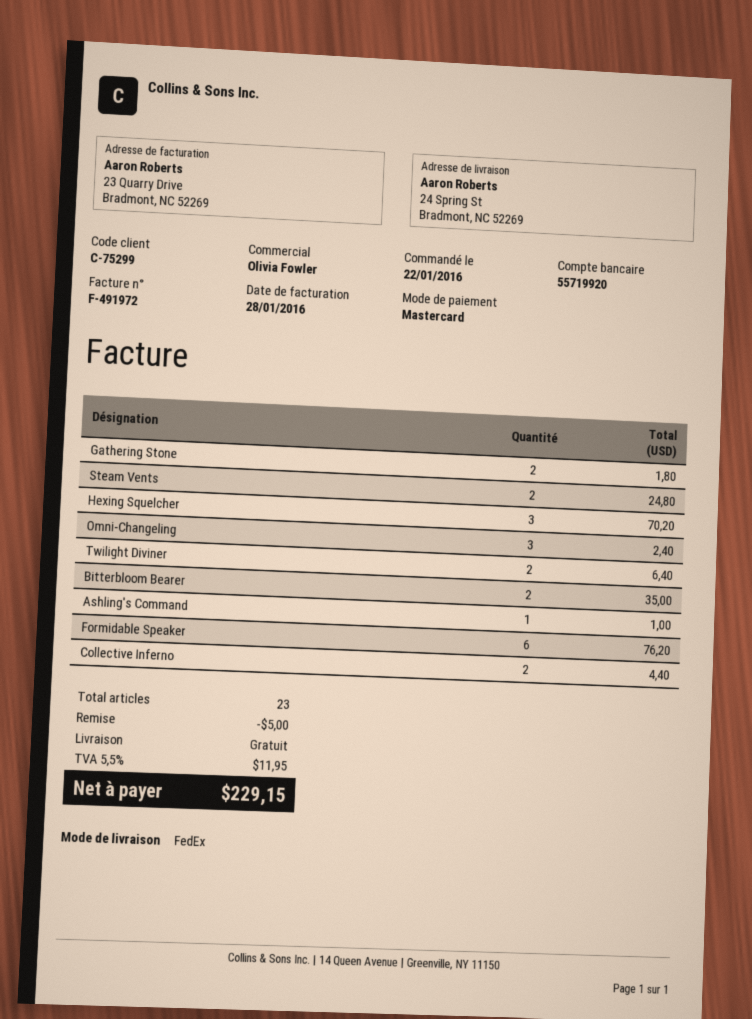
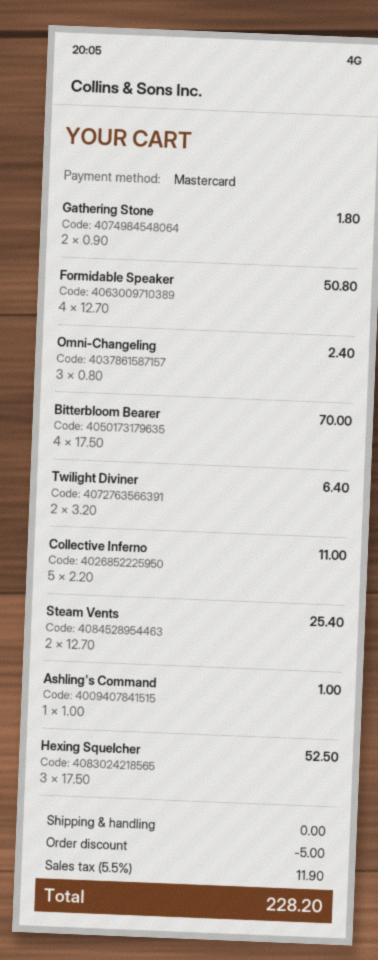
Steam Vents: 2 for 24.80 -> 2 for 25.40
Hexing Squelcher: 3 for 70.20 -> 3 for 52.50
Bitterbloom Bearer: 2 for 35.00 -> 4 for 70.00
Formidable Speaker: 6 for 76.20 -> 4 for 50.80
Collective Inferno: 2 for 4.40 -> 5 for 11.00
tax: 5.5% = 11.95 -> 5.5% = 11.90
total: 229.15 -> 228.20

